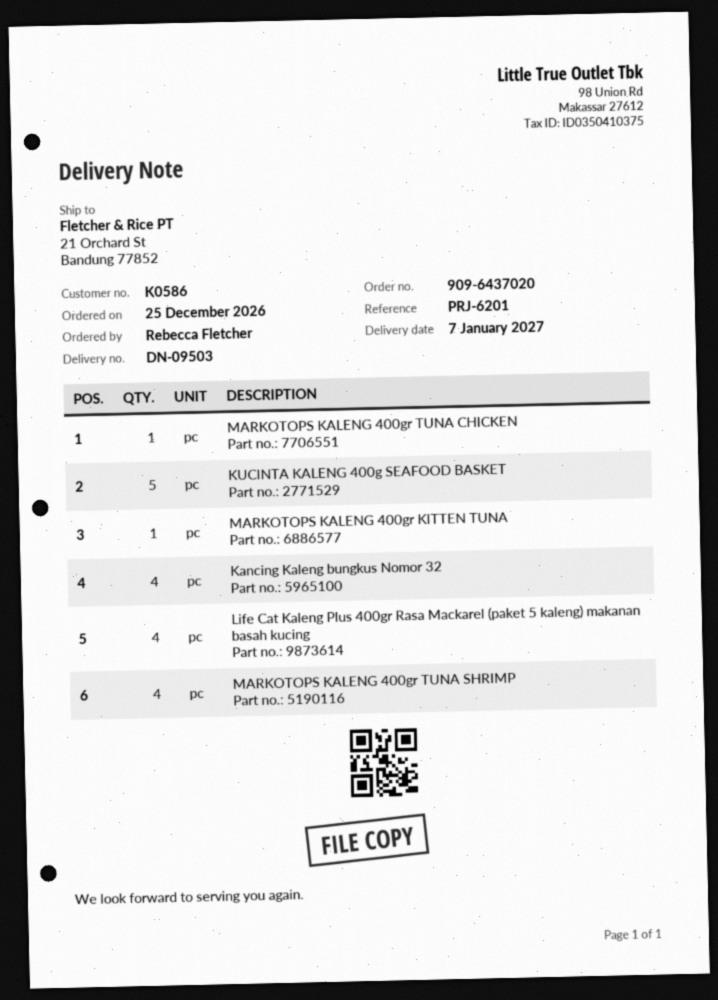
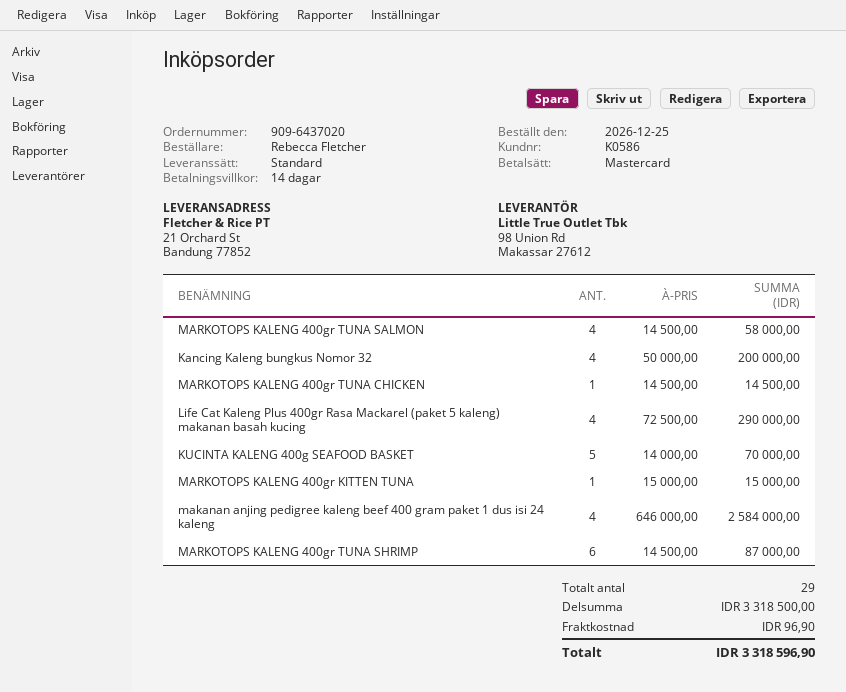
MARKOTOPS KALENG 400gr TUNA SHRIMP: 4 -> 6
MARKOTOPS KALENG 400gr TUNA SALMON: none -> 4
makanan anjing pedigree kaleng beef 400 gram paket 1 dus isi 24 kaleng: none -> 4

